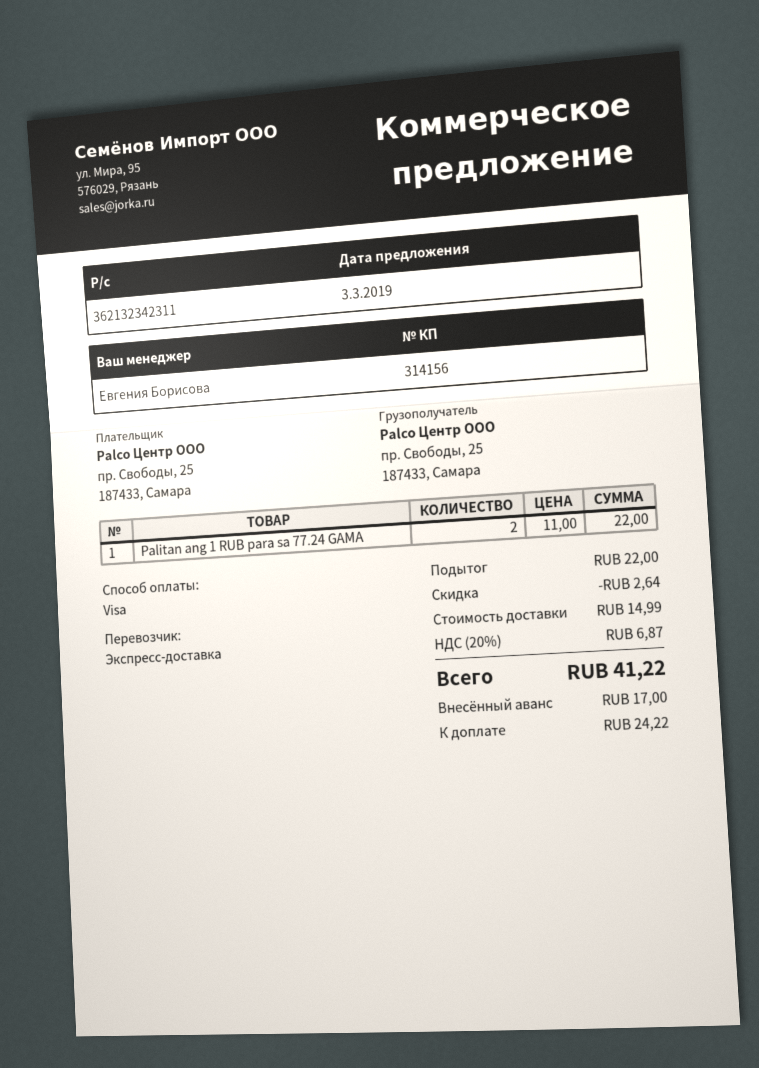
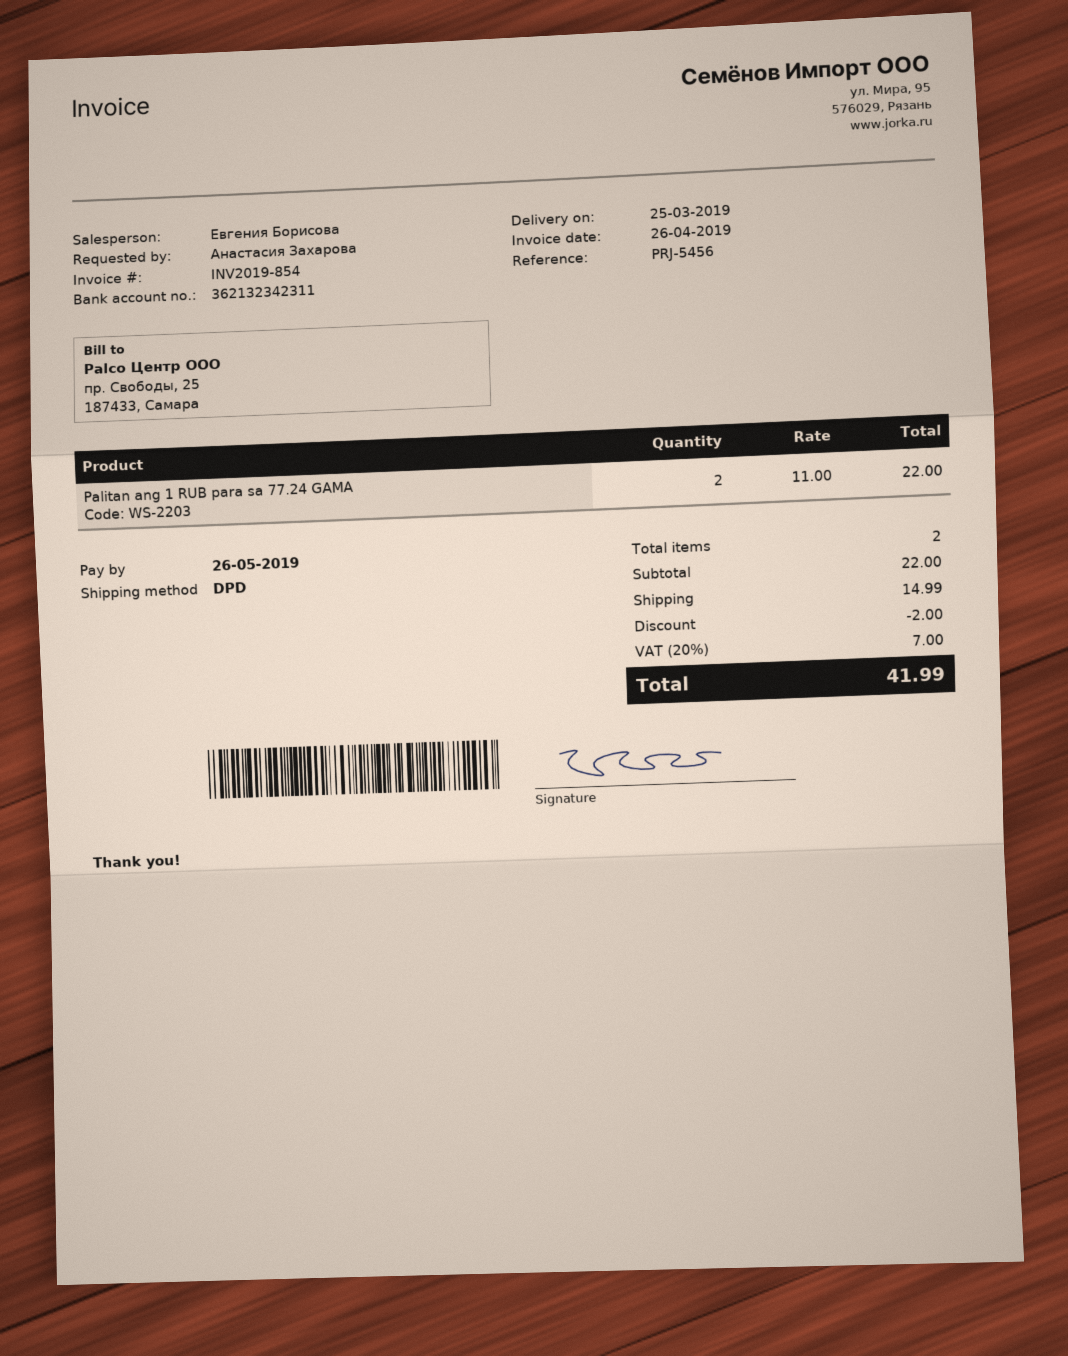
shipping method: express -> DPD
discount: 2.64 -> 2.00
tax: 20% = 6.87 -> 20% = 7.00
total: 41.22 -> 41.99

